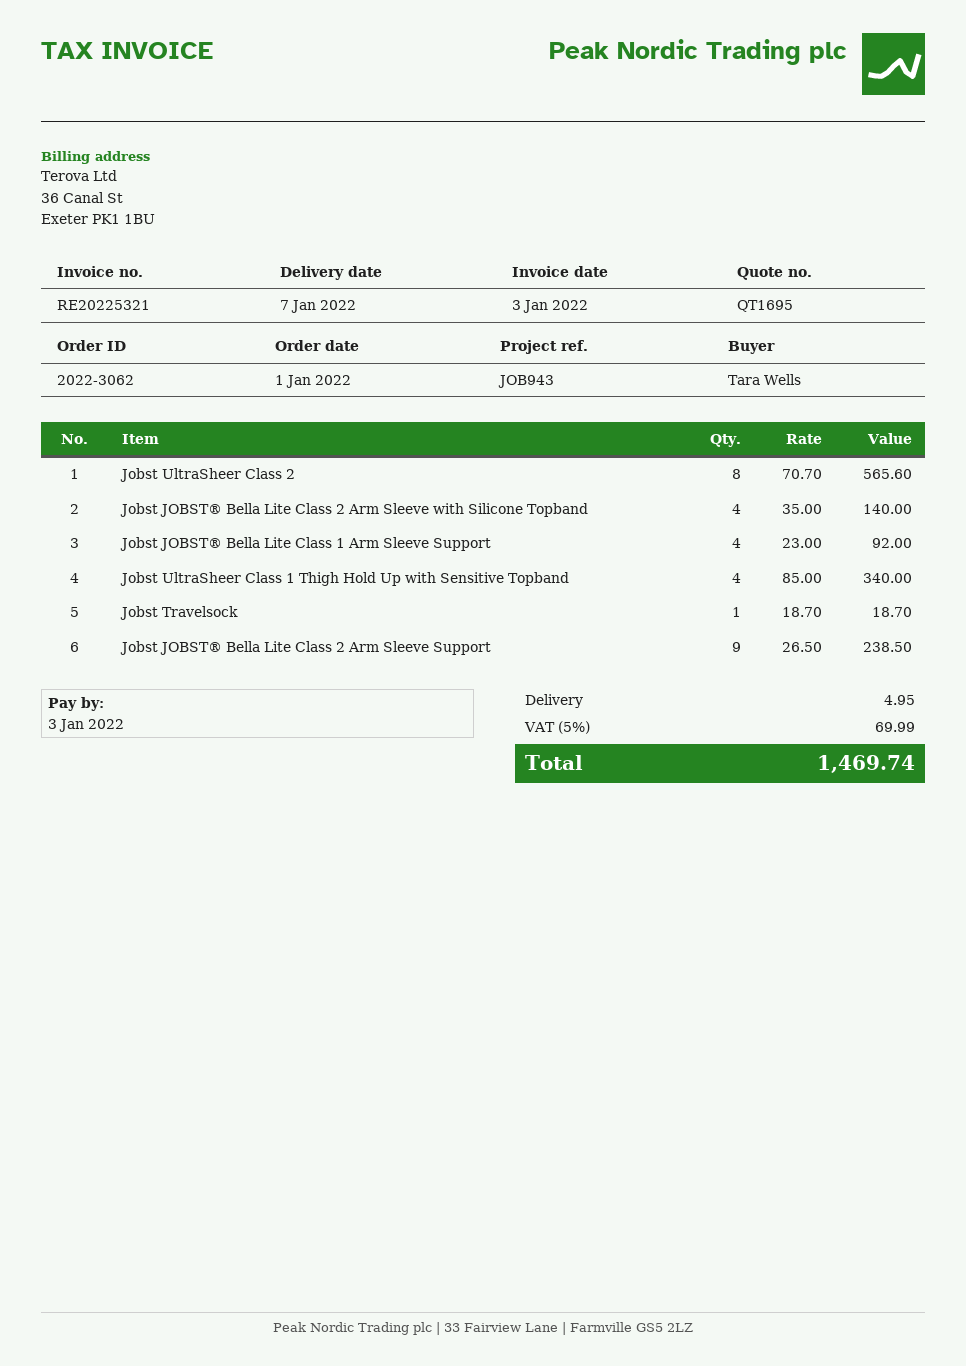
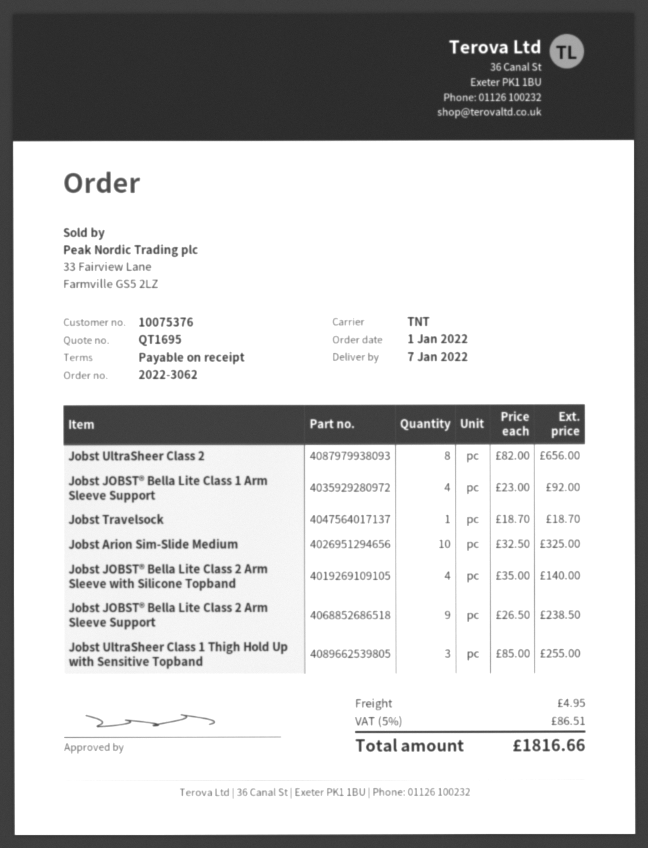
Jobst UltraSheer Class 2: 8 x 70.70 = 565.60 -> 8 x 82.00 = 656.00
Jobst UltraSheer Class 1 Thigh Hold Up with Sensitive Topband: 4 x 85.00 = 340.00 -> 3 x 85.00 = 255.00
Jobst Arion Sim-Slide Medium: none -> 10 x 32.50 = 325.00
tax: 5% = 69.99 -> 5% = 86.51
total: 1469.74 -> 1816.66

